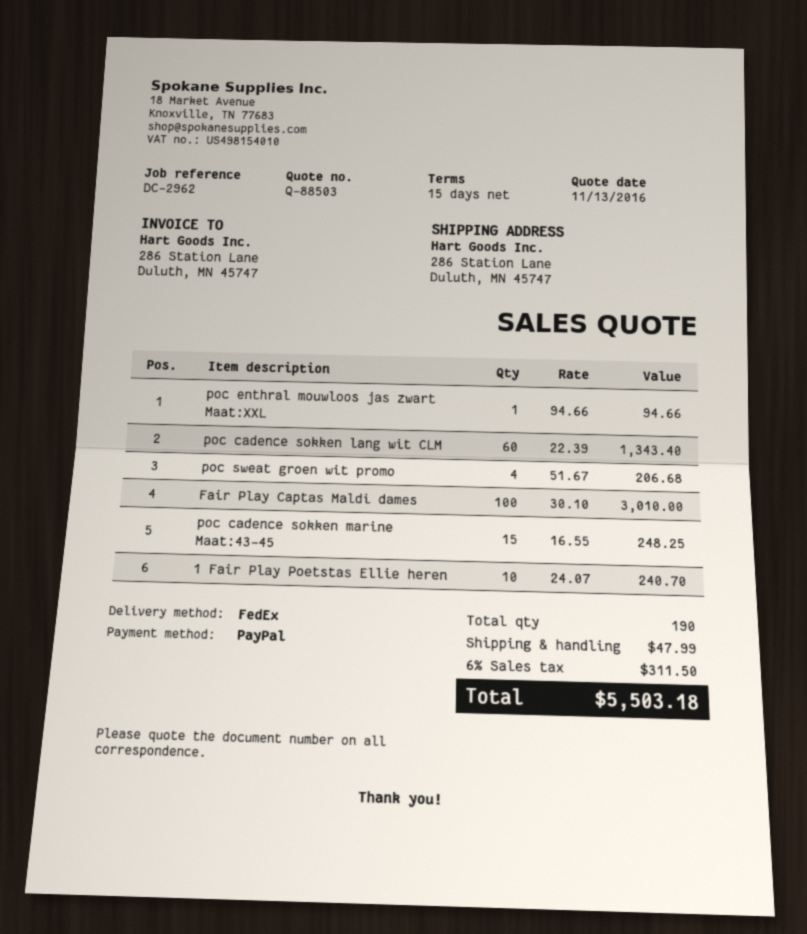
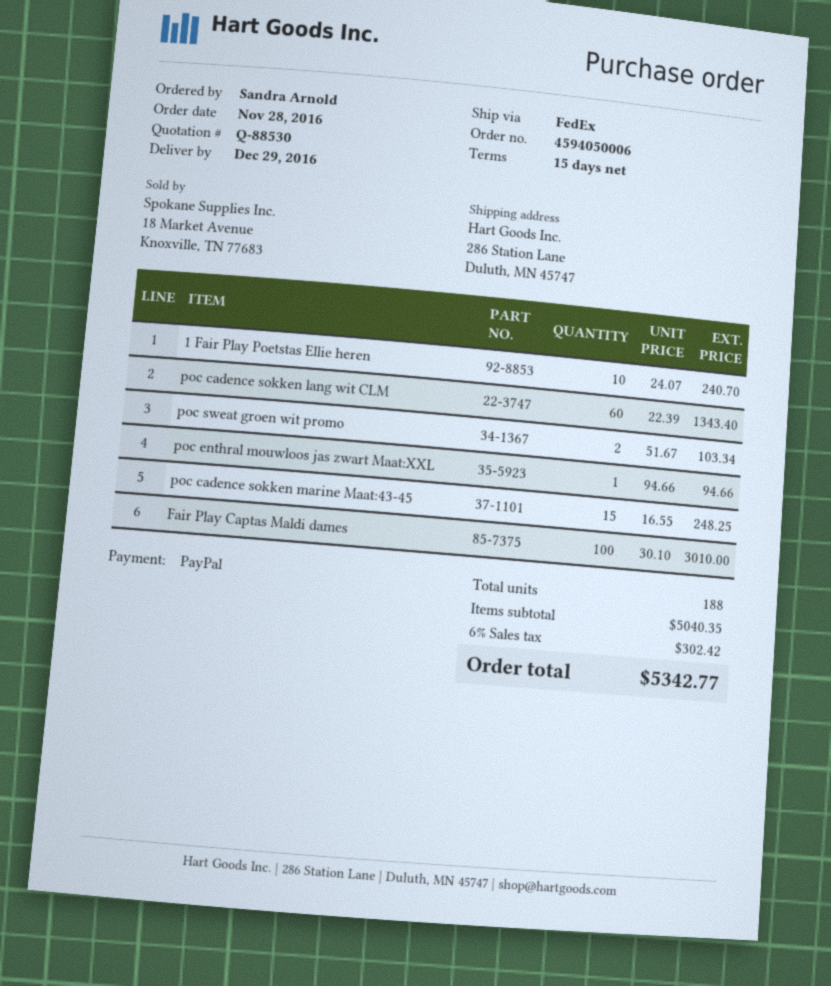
quote number: Q-88503 -> Q-88530
poc sweat groen wit promo: 4 x 51.67 = 206.68 -> 2 x 51.67 = 103.34
total quantity: 190 -> 188
shipping: 47.99 -> none
tax: 6% = 311.50 -> 6% = 302.42
total: 5503.18 -> 5342.77

